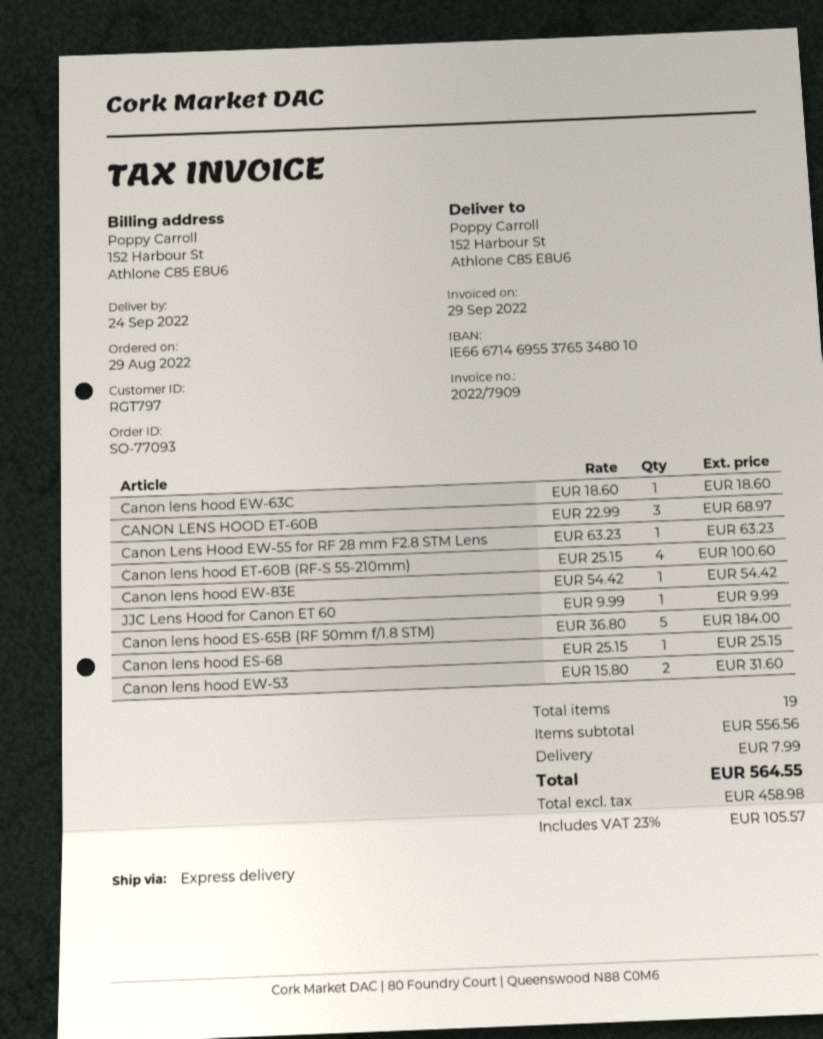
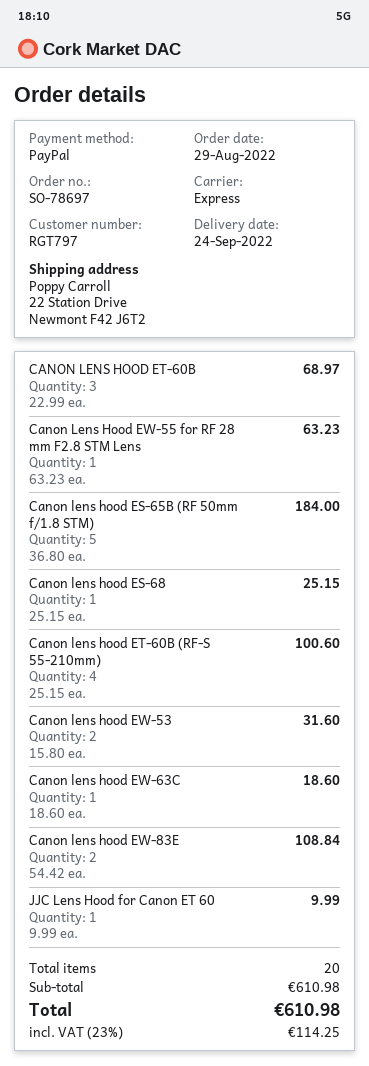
order number: SO-77093 -> SO-78697
ship to: 152 Harbour St, Athlone C85 E8U6 -> 22 Station Drive, Newmont F42 J6T2
Canon lens hood EW-83E: 1 x 54.42 = 54.42 -> 2 x 54.42 = 108.84
total quantity: 19 -> 20
subtotal: 556.56 -> 610.98
shipping: 7.99 -> none
tax: 23% = 105.57 -> 23% = 114.25
total: 564.55 -> 610.98

